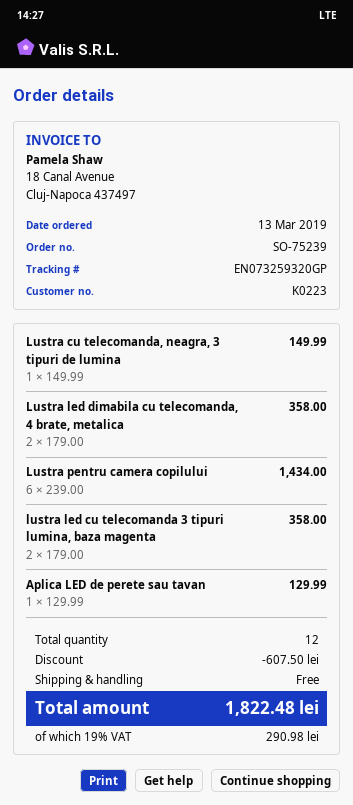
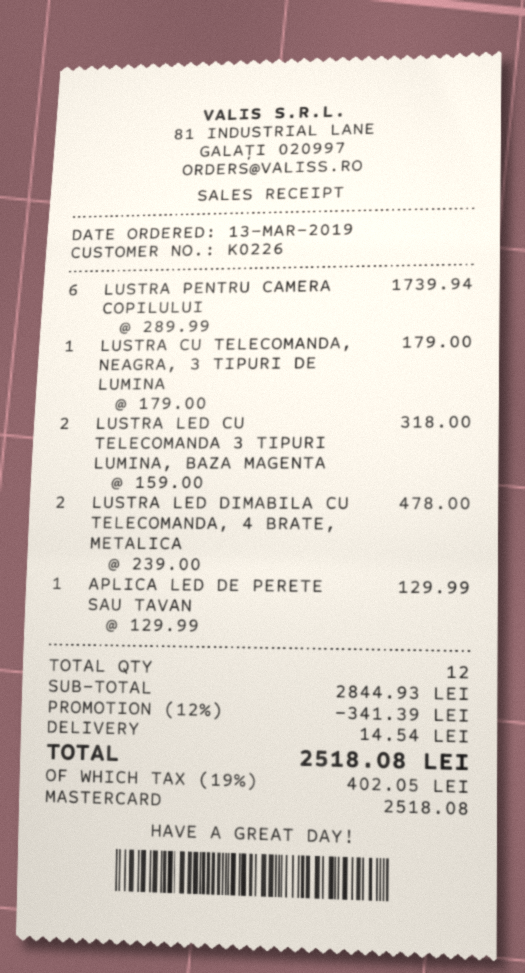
customer number: K0223 -> K0226
Lustra cu telecomanda, neagra, 3 tipuri de lumina: 1 x 149.99 = 149.99 -> 1 x 179.00 = 179.00
Lustra led dimabila cu telecomanda, 4 brate, metalica: 2 x 179.00 = 358.00 -> 2 x 239.00 = 478.00
Lustra pentru camera copilului: 6 x 239.00 = 1434.00 -> 6 x 289.99 = 1739.94
lustra led cu telecomanda 3 tipuri lumina, baza magenta: 2 x 179.00 = 358.00 -> 2 x 159.00 = 318.00
discount: 607.50 -> 341.39
shipping: 0.00 -> 14.54
tax: 19% = 290.98 -> 19% = 402.05
total: 1822.48 -> 2518.08

